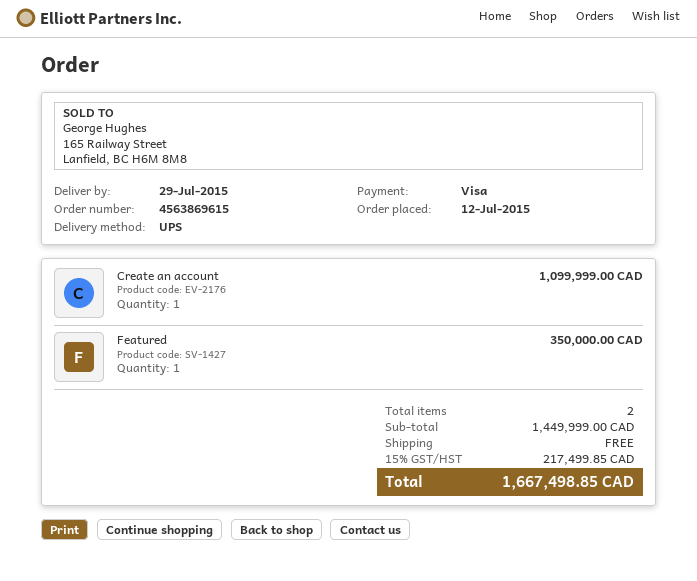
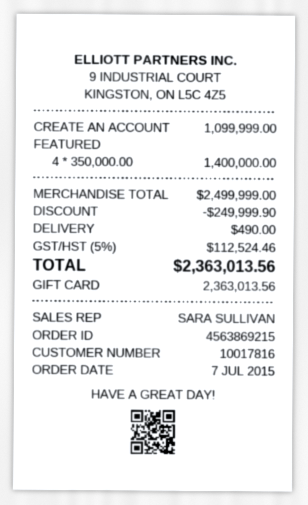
order number: 4563869615 -> 4563869215
order date: 2015-07-12 -> 2015-07-07
payment method: Visa -> gift card
Featured: 1 for 350000.00 -> 4 for 1400000.00
subtotal: 1449999.00 -> 2499999.00
discount: none -> 249999.90
shipping: 0.00 -> 490.00
tax: 15% = 217499.85 -> 5% = 112524.46
total: 1667498.85 -> 2363013.56

